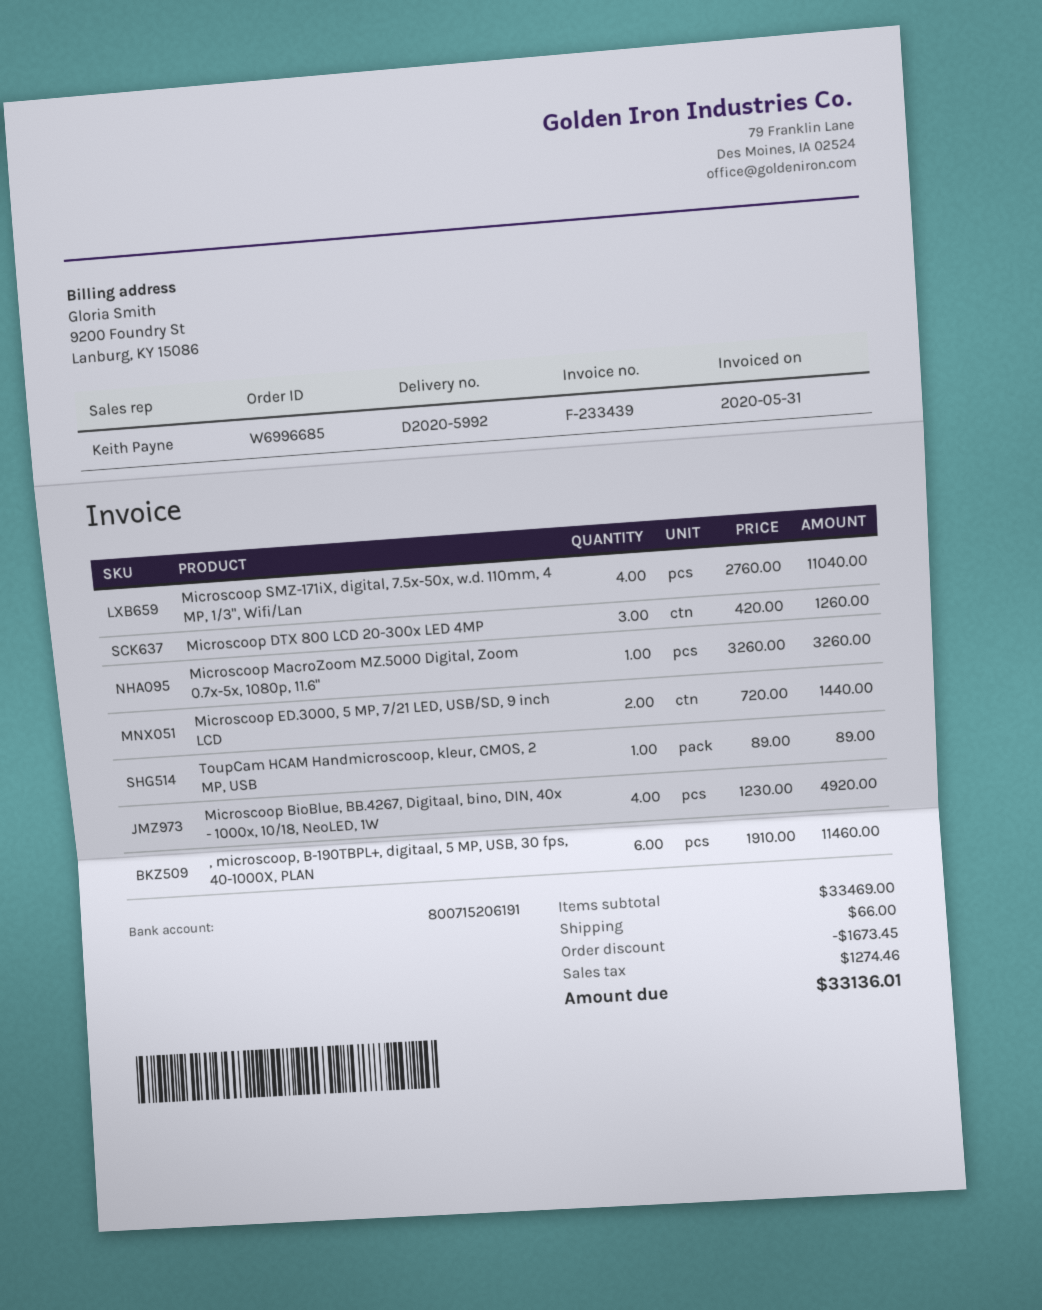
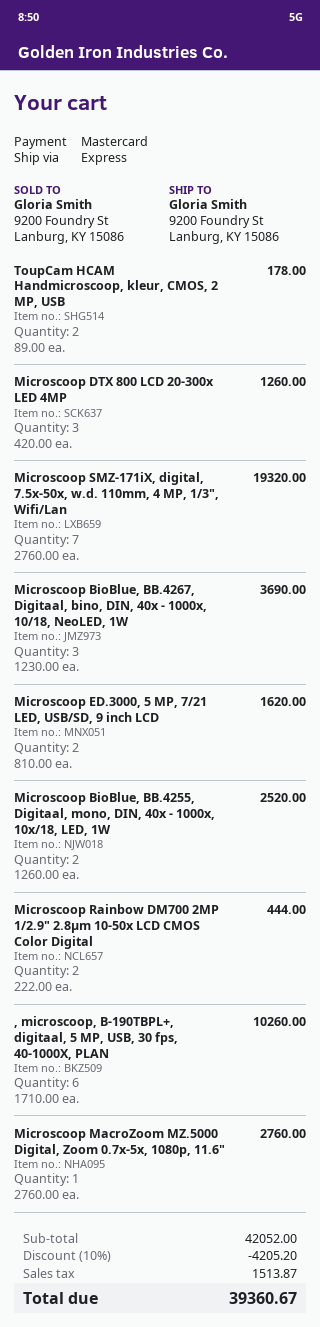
Microscoop SMZ-171iX, digital, 7.5x-50x, w.d. 110mm, 4 MP, 1/3", Wifi/Lan: 4 x 2760.00 = 11040.00 -> 7 x 2760.00 = 19320.00
Microscoop MacroZoom MZ.5000 Digital, Zoom 0.7x-5x, 1080p, 11.6": 1 x 3260.00 = 3260.00 -> 1 x 2760.00 = 2760.00
Microscoop ED.3000, 5 MP, 7/21 LED, USB/SD, 9 inch LCD: 2 x 720.00 = 1440.00 -> 2 x 810.00 = 1620.00
ToupCam HCAM Handmicroscoop, kleur, CMOS, 2 MP, USB: 1 x 89.00 = 89.00 -> 2 x 89.00 = 178.00
Microscoop BioBlue, BB.4267, Digitaal, bino, DIN, 40x - 1000x, 10/18, NeoLED, 1W: 4 x 1230.00 = 4920.00 -> 3 x 1230.00 = 3690.00
, microscoop, B-190TBPL+, digitaal, 5 MP, USB, 30 fps, 40-1000X, PLAN: 6 x 1910.00 = 11460.00 -> 6 x 1710.00 = 10260.00
Microscoop BioBlue, BB.4255, Digitaal, mono, DIN, 40x - 1000x, 10x/18, LED, 1W: none -> 2 x 1260.00 = 2520.00
Microscoop Rainbow DM700 2MP 1/2.9" 2.8µm 10-50x LCD CMOS Color Digital: none -> 2 x 222.00 = 444.00
subtotal: 33469.00 -> 42052.00
discount: 1673.45 -> 4205.20
shipping: 66.00 -> none
tax: 1274.46 -> 1513.87
total: 33136.01 -> 39360.67

